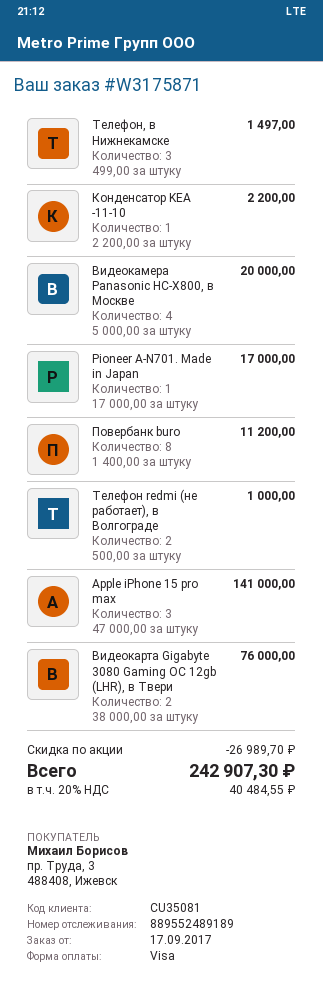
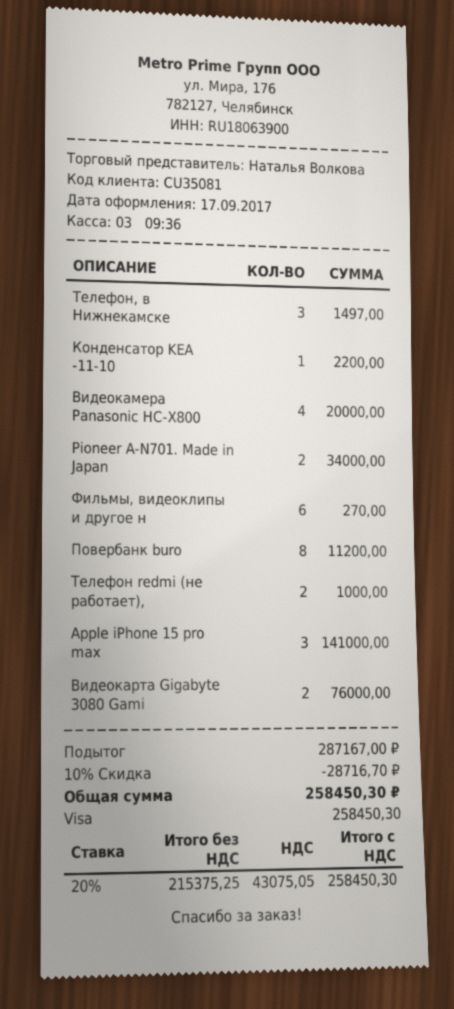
Pioneer A-N701. Made in Japan: 1 for 17000.00 -> 2 for 34000.00
Фильмы, видеоклипы и другое н: none -> 6 for 270.00
discount: 26989.70 -> 28716.70
tax: 20% = 40484.55 -> 20% = 43075.05
total: 242907.30 -> 258450.30

